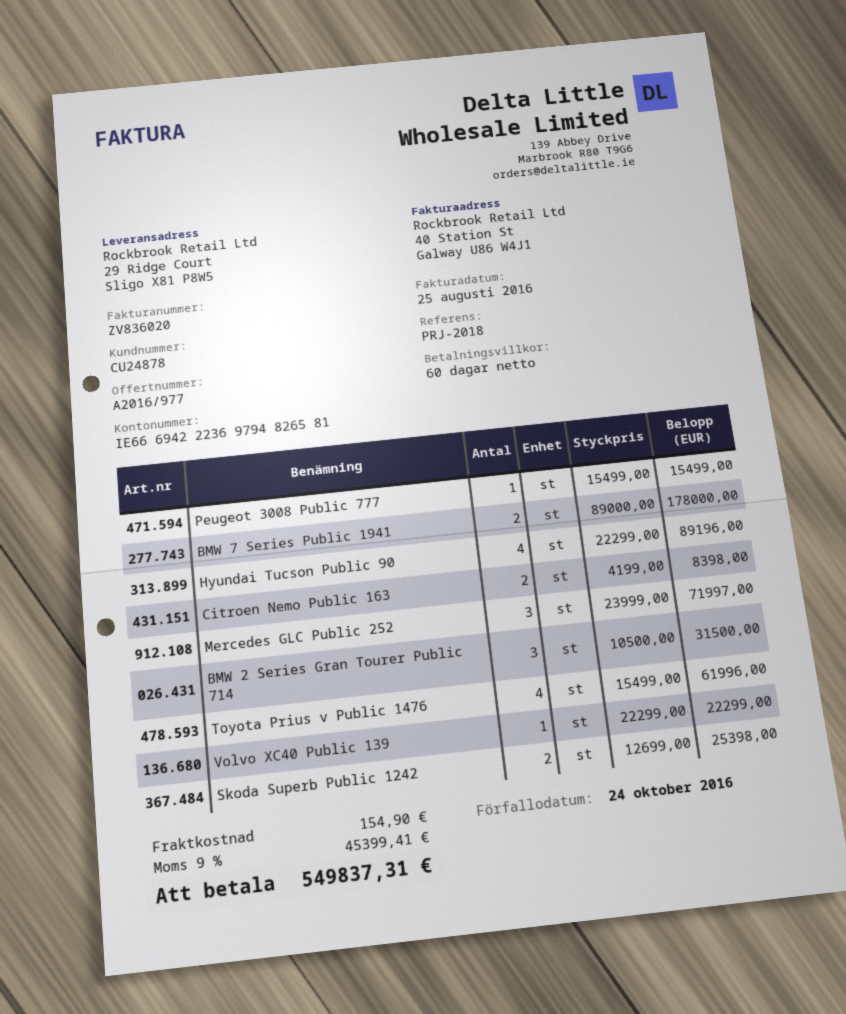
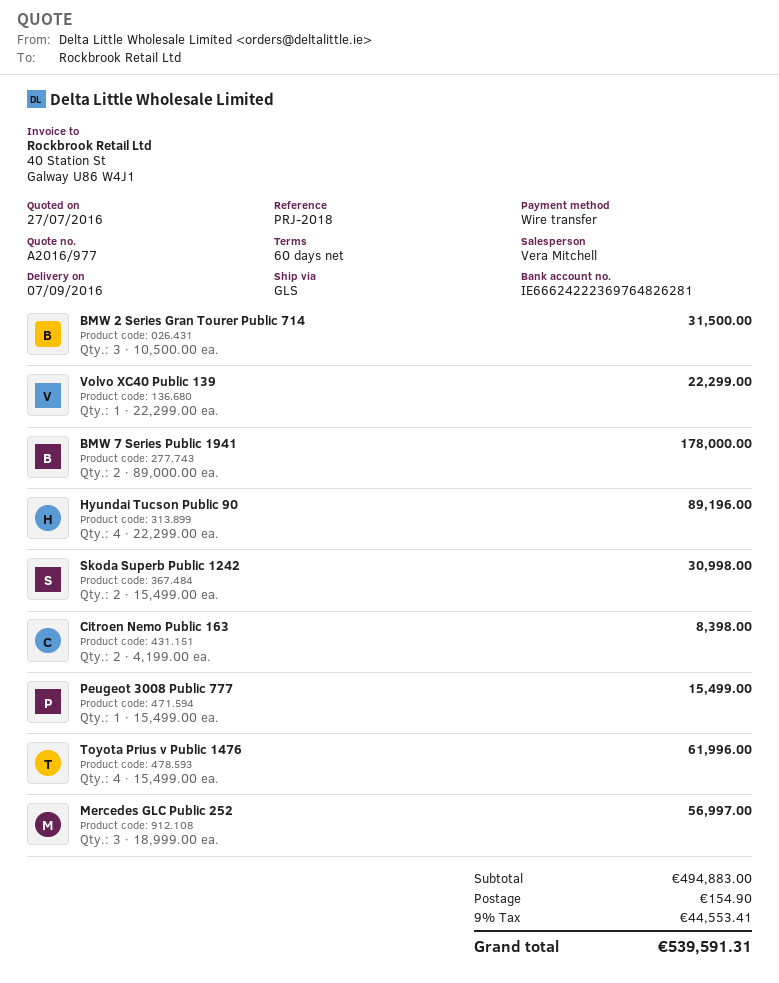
bank account: IE66694222369794826581 -> IE66624222369764826281
Mercedes GLC Public 252: 3 x 23999.00 = 71997.00 -> 3 x 18999.00 = 56997.00
Skoda Superb Public 1242: 2 x 12699.00 = 25398.00 -> 2 x 15499.00 = 30998.00
tax: 9% = 45399.41 -> 9% = 44553.41
total: 549837.31 -> 539591.31

